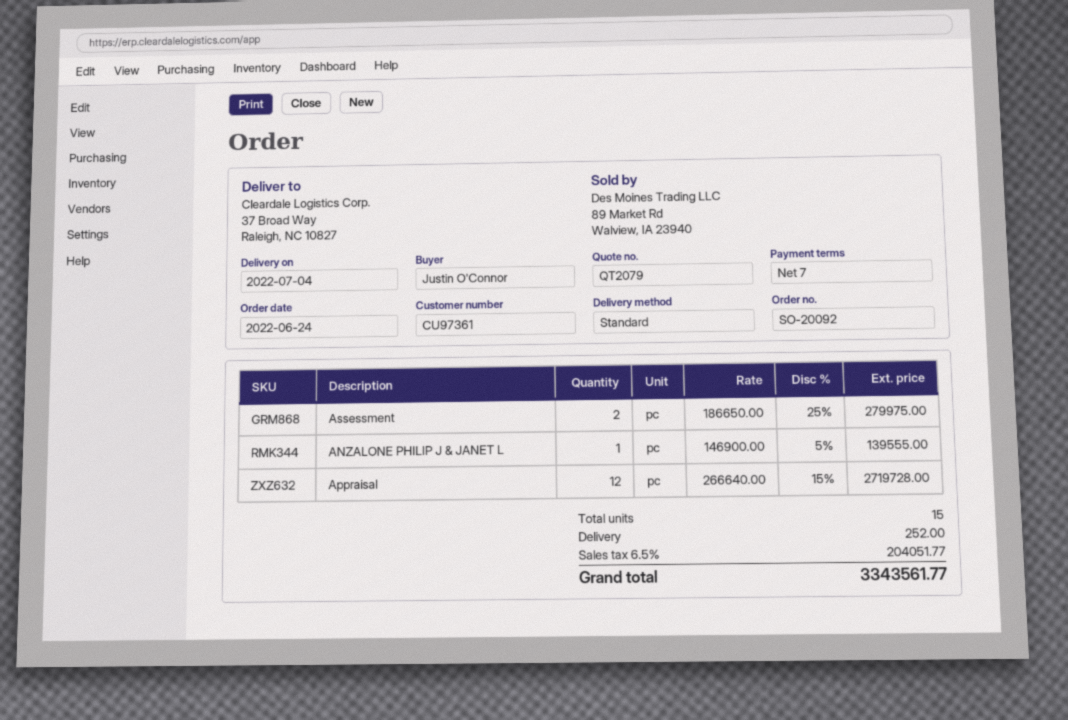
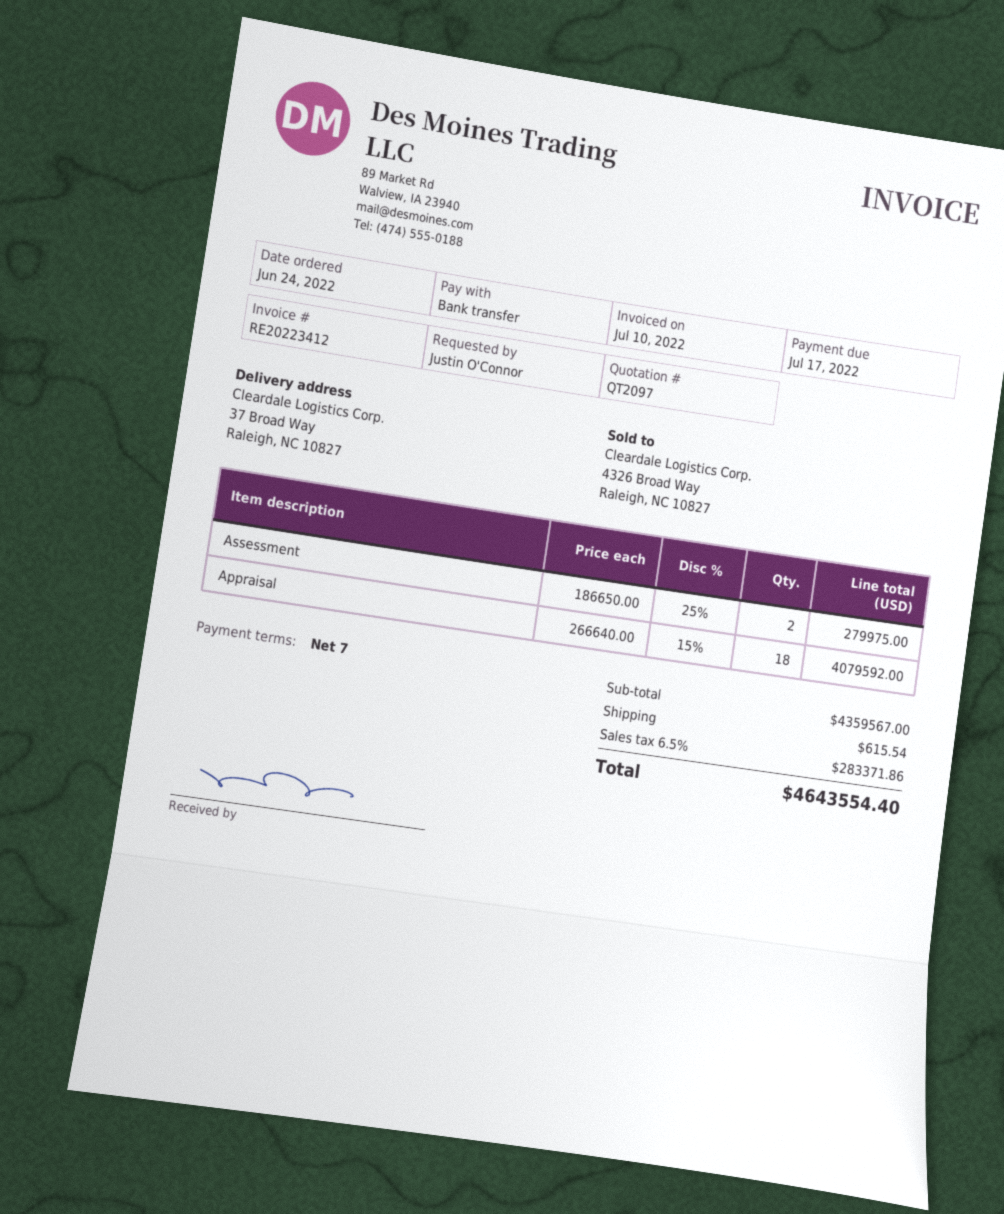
quote number: QT2079 -> QT2097
ANZALONE PHILIP J & JANET L: 1 x 146900.00 - 5% = 139555.00 -> none
Appraisal: 12 x 266640.00 - 15% = 2719728.00 -> 18 x 266640.00 - 15% = 4079592.00
shipping: 252.00 -> 615.54
tax: 6.5% = 204051.77 -> 6.5% = 283371.86
total: 3343561.77 -> 4643554.40

